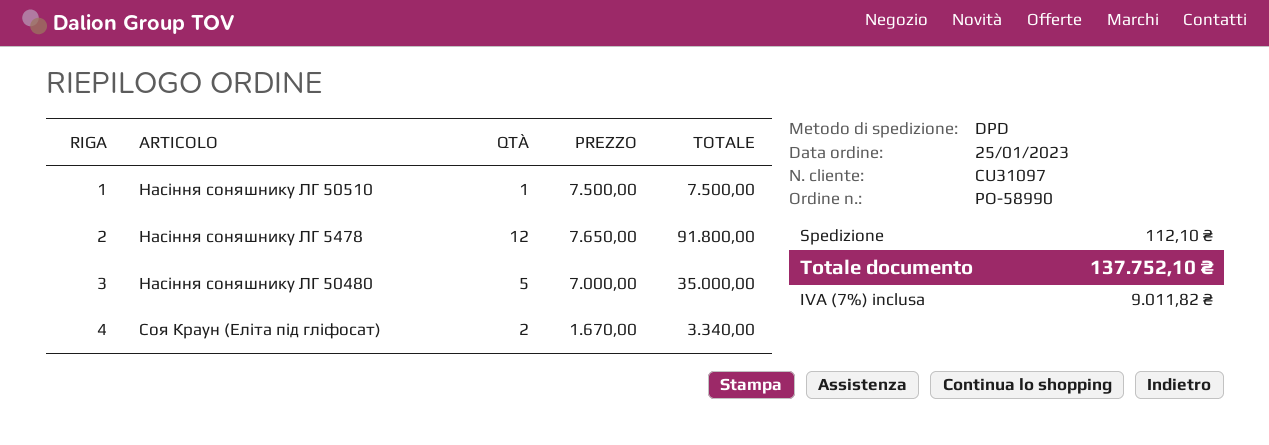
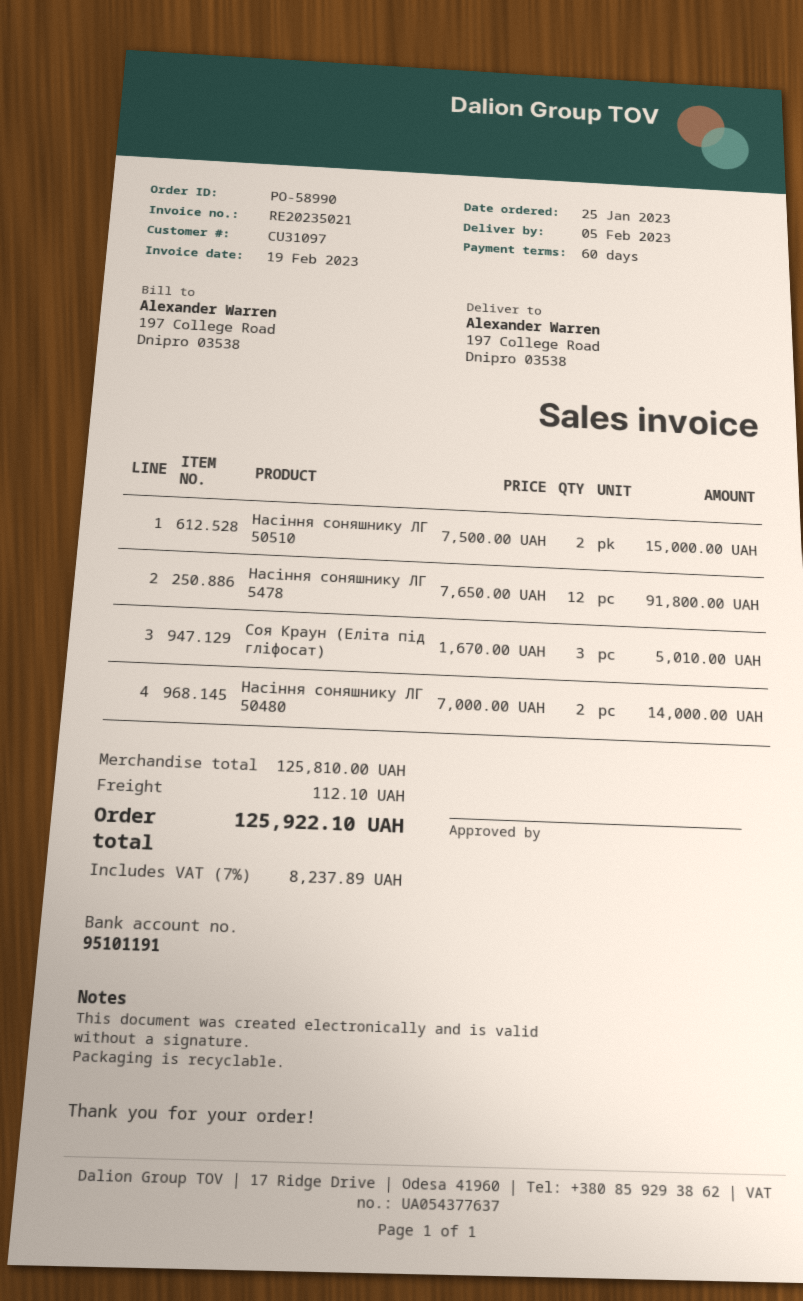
Насіння соняшнику ЛГ 50510: 1 x 7500.00 = 7500.00 -> 2 x 7500.00 = 15000.00
Насіння соняшнику ЛГ 50480: 5 x 7000.00 = 35000.00 -> 2 x 7000.00 = 14000.00
Соя Краун (Еліта під гліфосат): 2 x 1670.00 = 3340.00 -> 3 x 1670.00 = 5010.00
tax: 7% = 9011.82 -> 7% = 8237.89
total: 137752.10 -> 125922.10

